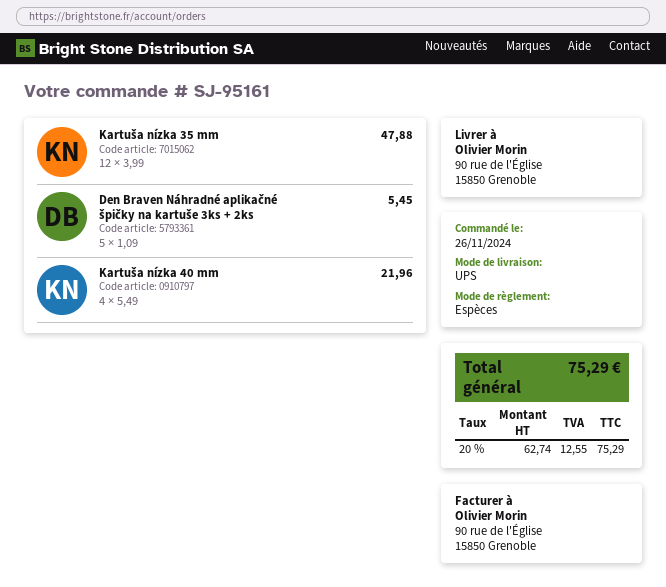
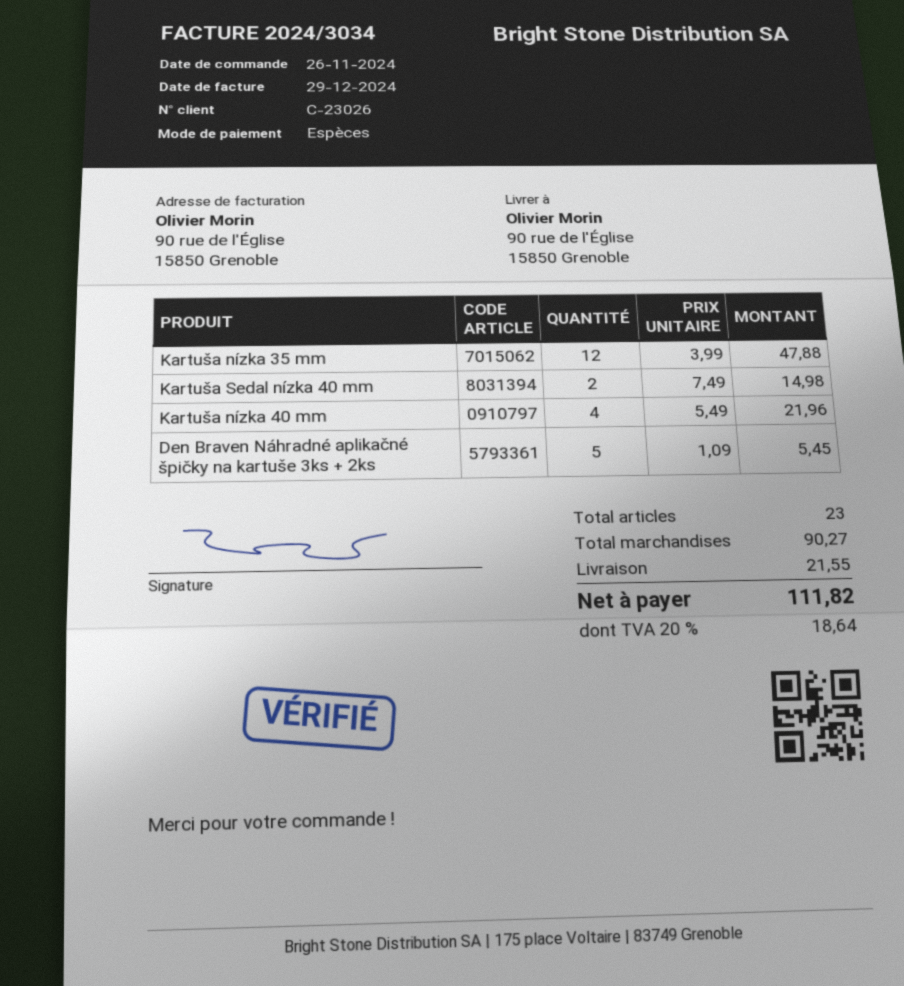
Kartuša Sedal nízka 40 mm: none -> 2 x 7.49 = 14.98
shipping: none -> 21.55
tax: 20% = 12.55 -> 20% = 18.64
total: 75.29 -> 111.82

